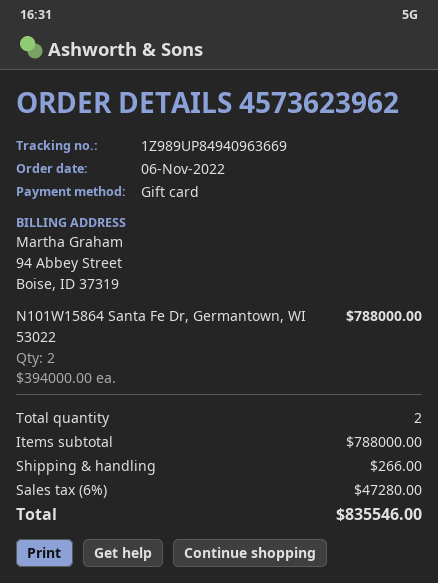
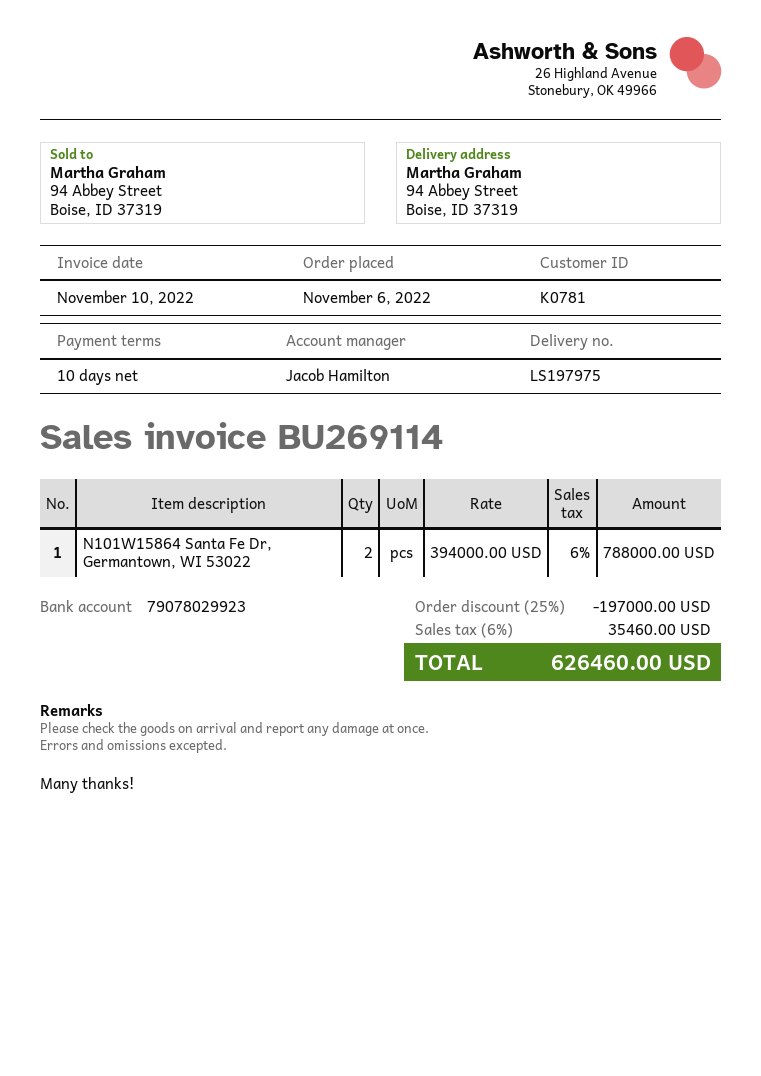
discount: none -> 25% = 197000.00
shipping: 266.00 -> none
tax: 6% = 47280.00 -> 6% = 35460.00
total: 835546.00 -> 626460.00

